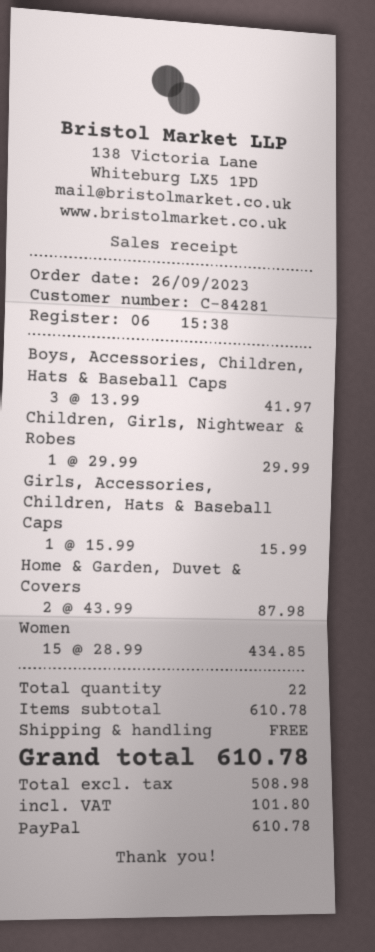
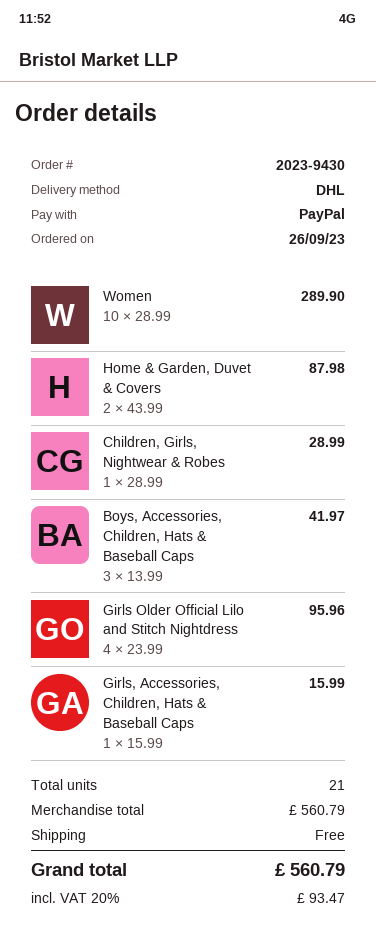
Children, Girls, Nightwear & Robes: 1 x 29.99 = 29.99 -> 1 x 28.99 = 28.99
Women: 15 x 28.99 = 434.85 -> 10 x 28.99 = 289.90
Girls Older Official Lilo and Stitch Nightdress: none -> 4 x 23.99 = 95.96
total quantity: 22 -> 21
subtotal: 610.78 -> 560.79
tax: 101.80 -> 93.47
total: 610.78 -> 560.79

